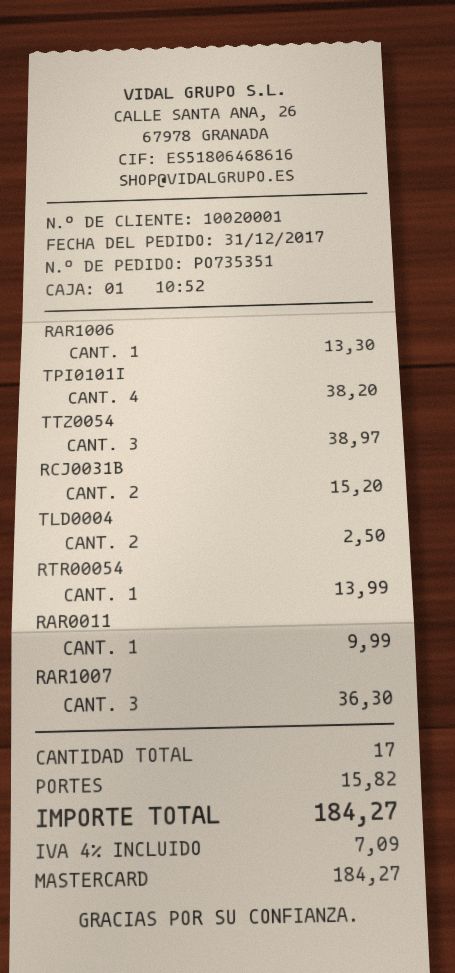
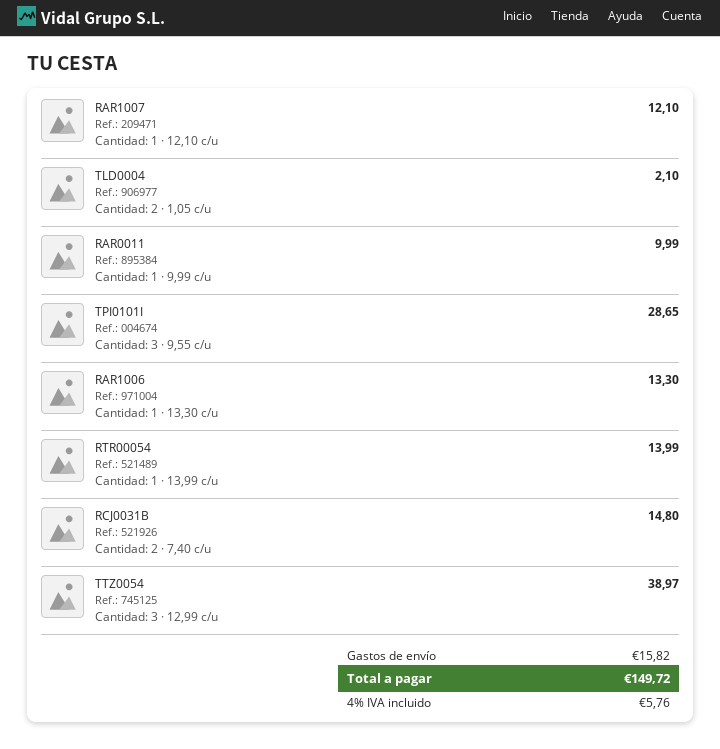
TPI0101I: 4 for 38.20 -> 3 for 28.65
RCJ0031B: 2 for 15.20 -> 2 for 14.80
TLD0004: 2 for 2.50 -> 2 for 2.10
RAR1007: 3 for 36.30 -> 1 for 12.10
tax: 4% = 7.09 -> 4% = 5.76
total: 184.27 -> 149.72

